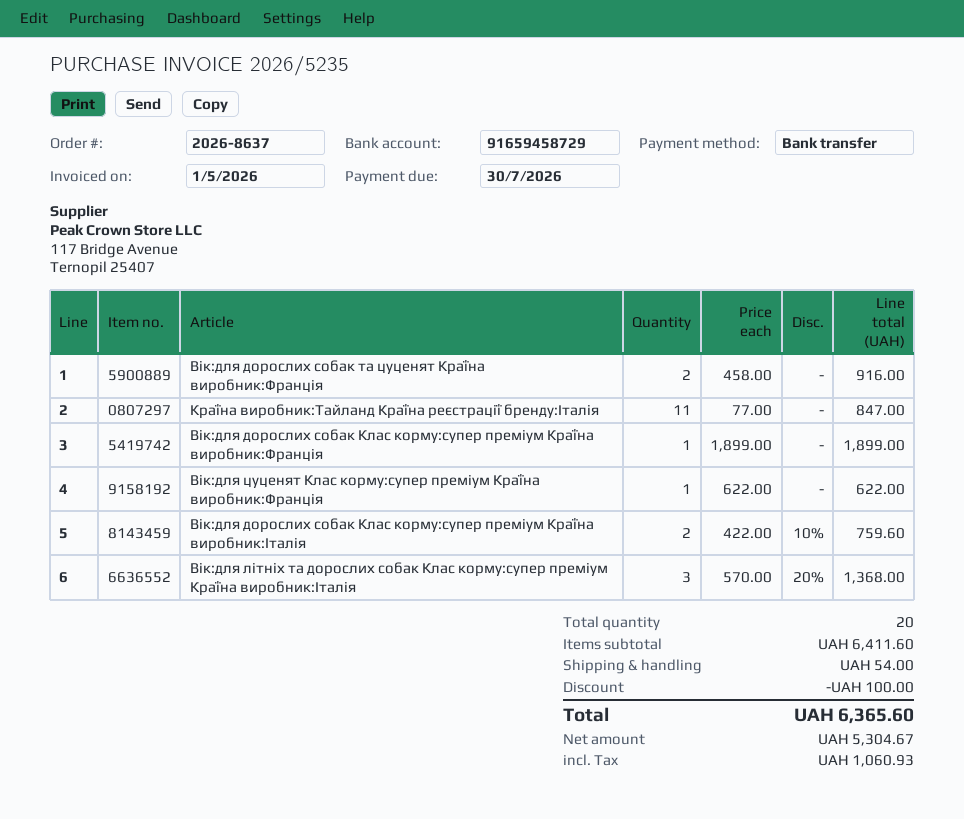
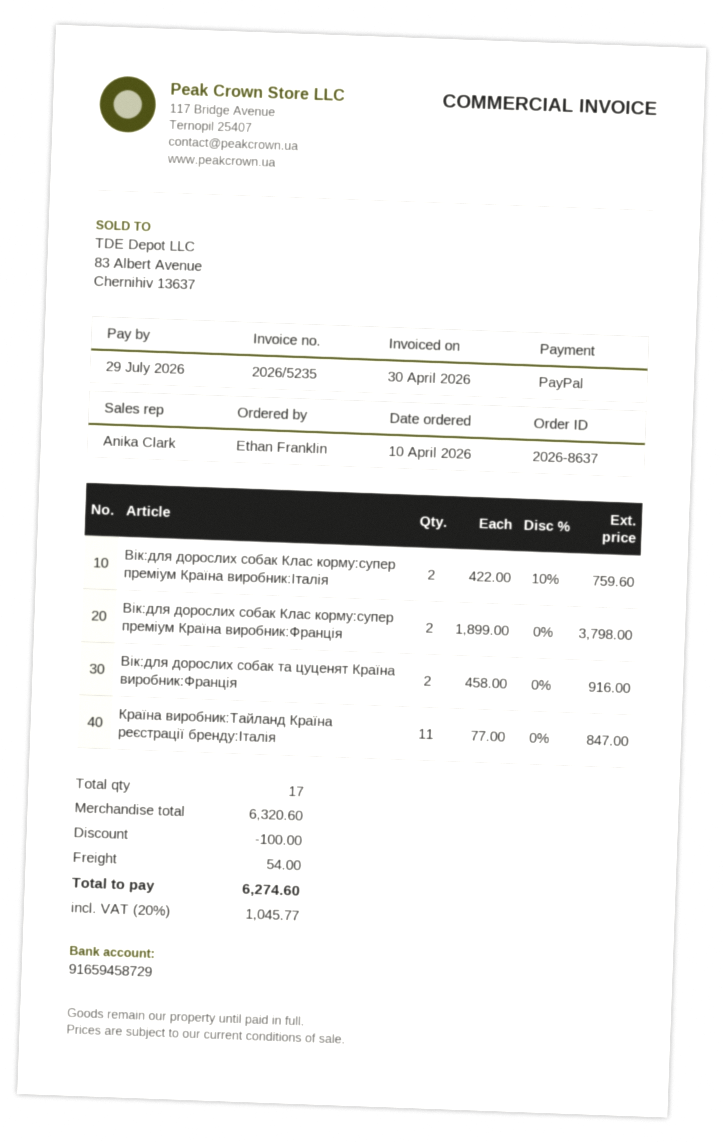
invoice date: 2026-05-01 -> 2026-04-30
due date: 2026-07-30 -> 2026-07-29
payment method: bank transfer -> PayPal
Вік:для дорослих собак Клас корму:супер преміум Країна виробник:Франція: 1 x 1899.00 = 1899.00 -> 2 x 1899.00 = 3798.00
Вік:для цуценят Клас корму:супер преміум Країна виробник:Франція: 1 x 622.00 = 622.00 -> none
Вік:для літніх та дорослих собак Клас корму:супер преміум Країна виробник:Італія: 3 x 570.00 - 20% = 1368.00 -> none
total quantity: 20 -> 17
subtotal: 6411.60 -> 6320.60
tax: 1060.93 -> 1045.77
total: 6365.60 -> 6274.60

